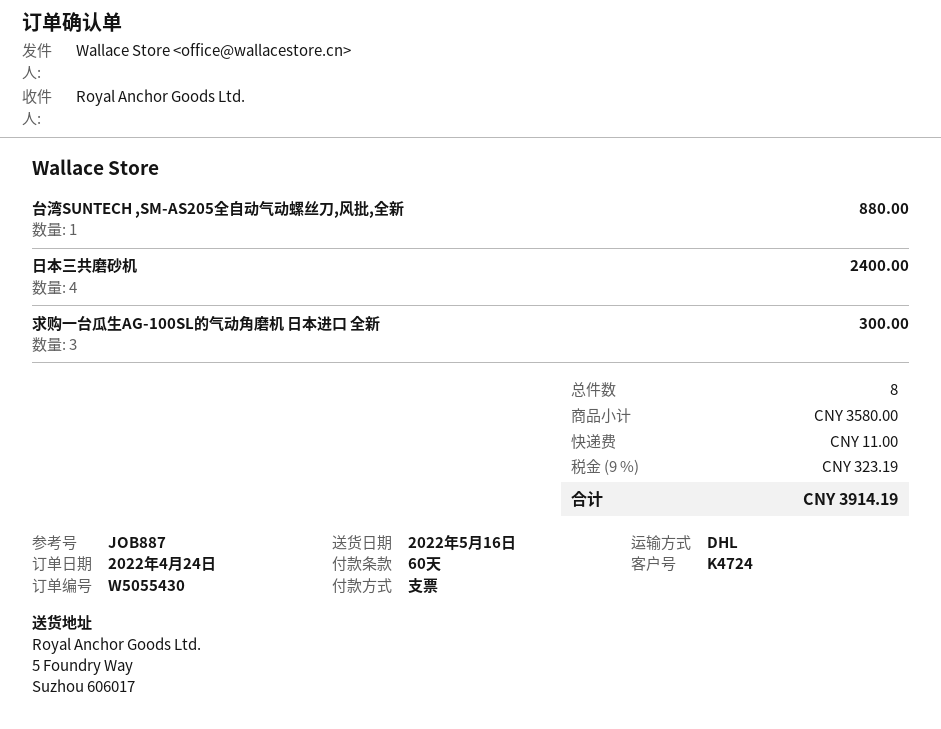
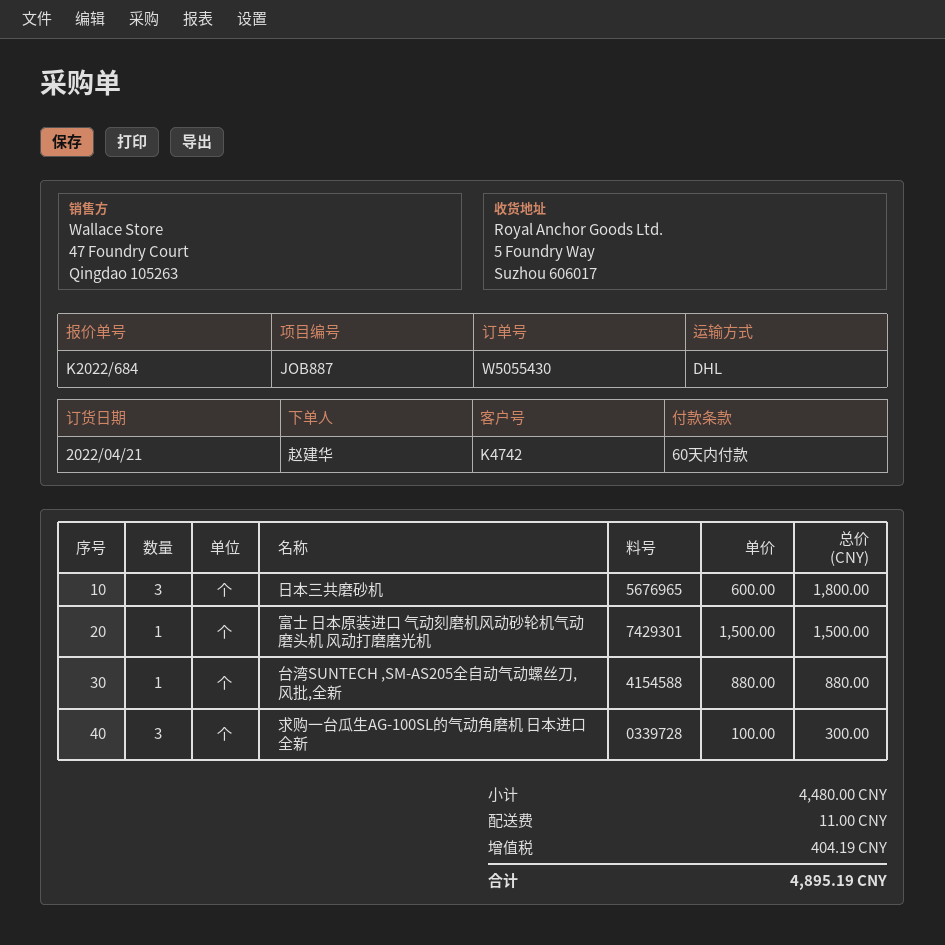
order date: 2022-04-24 -> 2022-04-21
customer number: K4724 -> K4742
日本三共磨砂机: 4 for 2400.00 -> 3 for 1800.00
富士 日本原装进口 气动刻磨机风动砂轮机气动磨头机 风动打磨磨光机: none -> 1 for 1500.00
subtotal: 3580.00 -> 4480.00
tax: 323.19 -> 404.19
total: 3914.19 -> 4895.19

